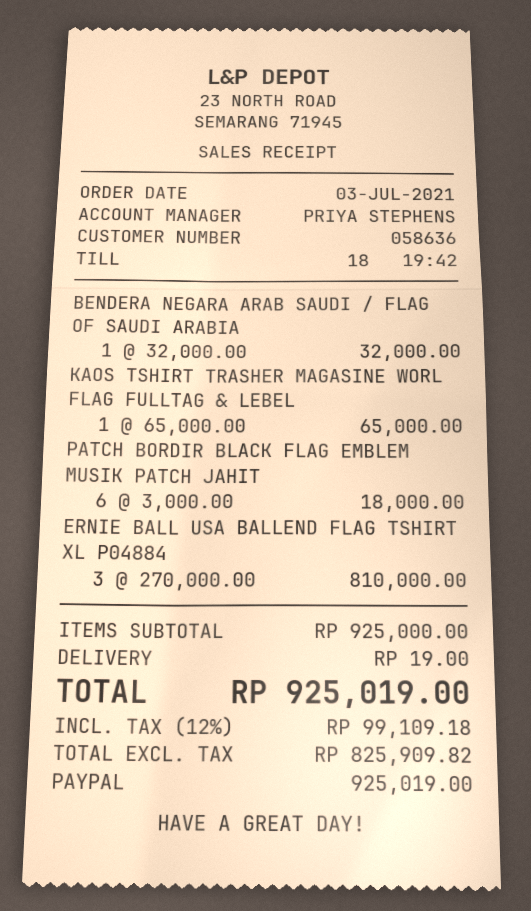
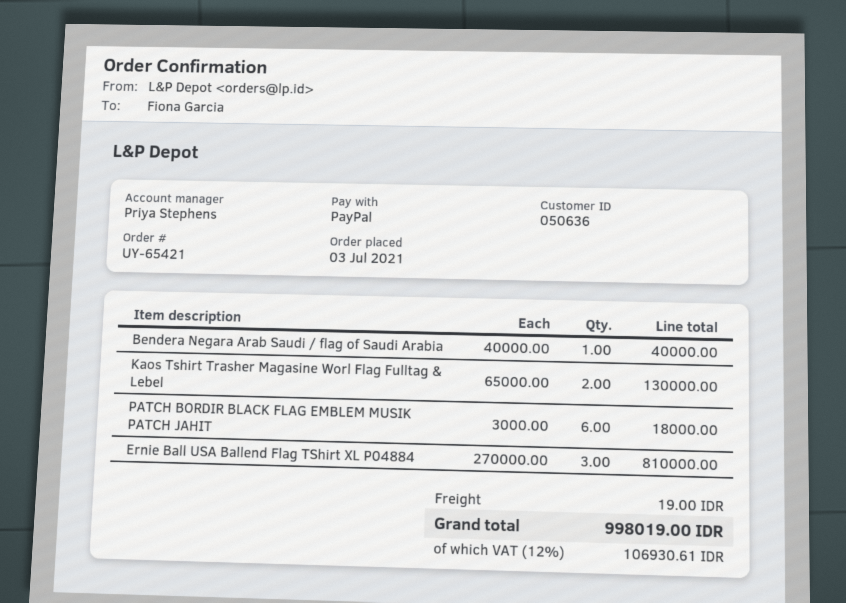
customer number: 058636 -> 050636
BENDERA NEGARA ARAB SAUDI / FLAG OF SAUDI ARABIA: 1 x 32000.00 = 32000.00 -> 1 x 40000.00 = 40000.00
KAOS TSHIRT TRASHER MAGASINE WORL FLAG FULLTAG & LEBEL: 1 x 65000.00 = 65000.00 -> 2 x 65000.00 = 130000.00
tax: 12% = 99109.18 -> 12% = 106930.61
total: 925019.00 -> 998019.00

